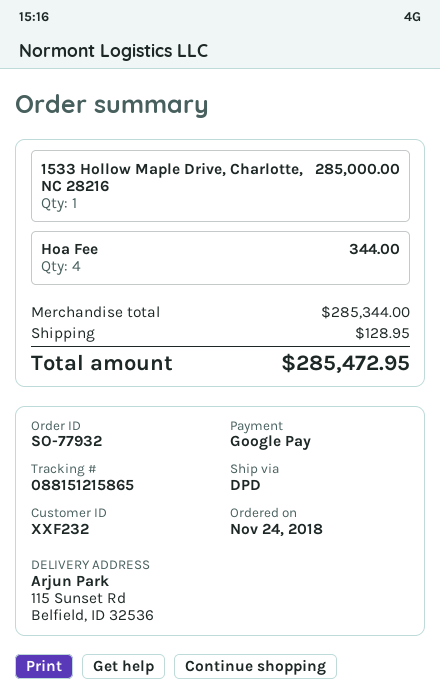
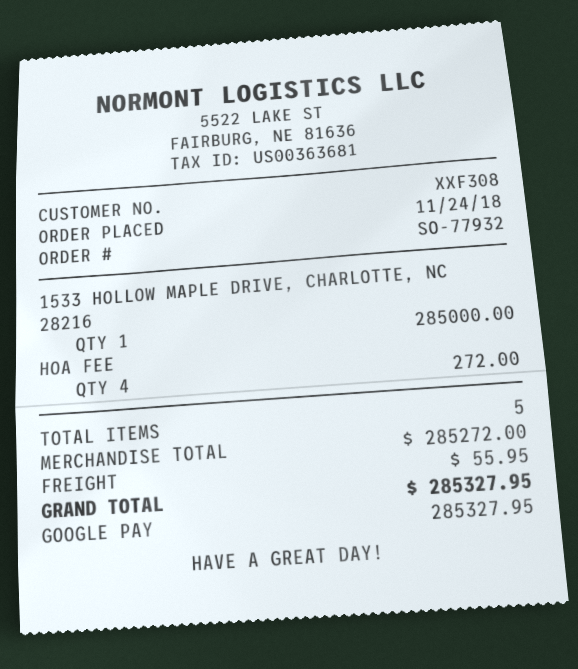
customer number: XXF232 -> XXF308
Hoa Fee: 4 for 344.00 -> 4 for 272.00
subtotal: 285344.00 -> 285272.00
shipping: 128.95 -> 55.95
total: 285472.95 -> 285327.95

